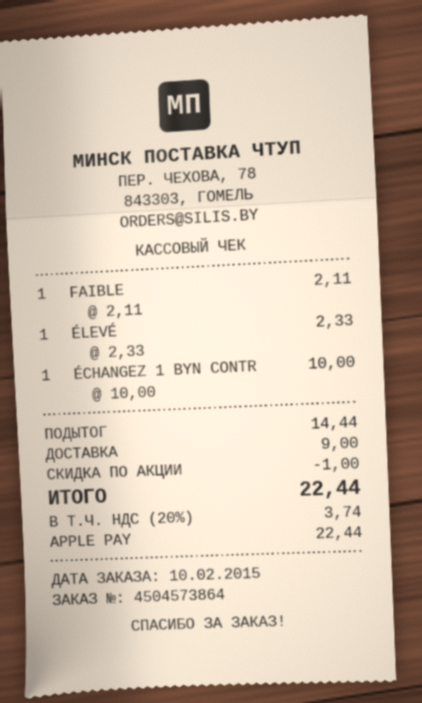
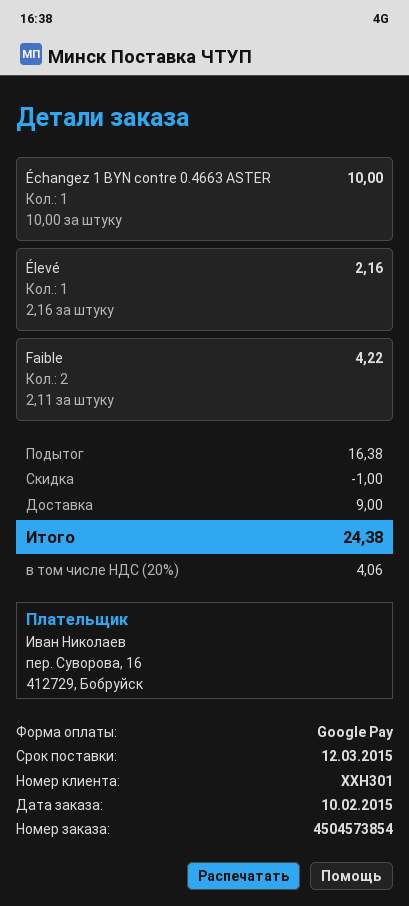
order number: 4504573864 -> 4504573854
payment method: Apple Pay -> Google Pay
FAIBLE: 1 x 2.11 = 2.11 -> 2 x 2.11 = 4.22
ÉLEVÉ: 1 x 2.33 = 2.33 -> 1 x 2.16 = 2.16
subtotal: 14.44 -> 16.38
tax: 20% = 3.74 -> 20% = 4.06
total: 22.44 -> 24.38

